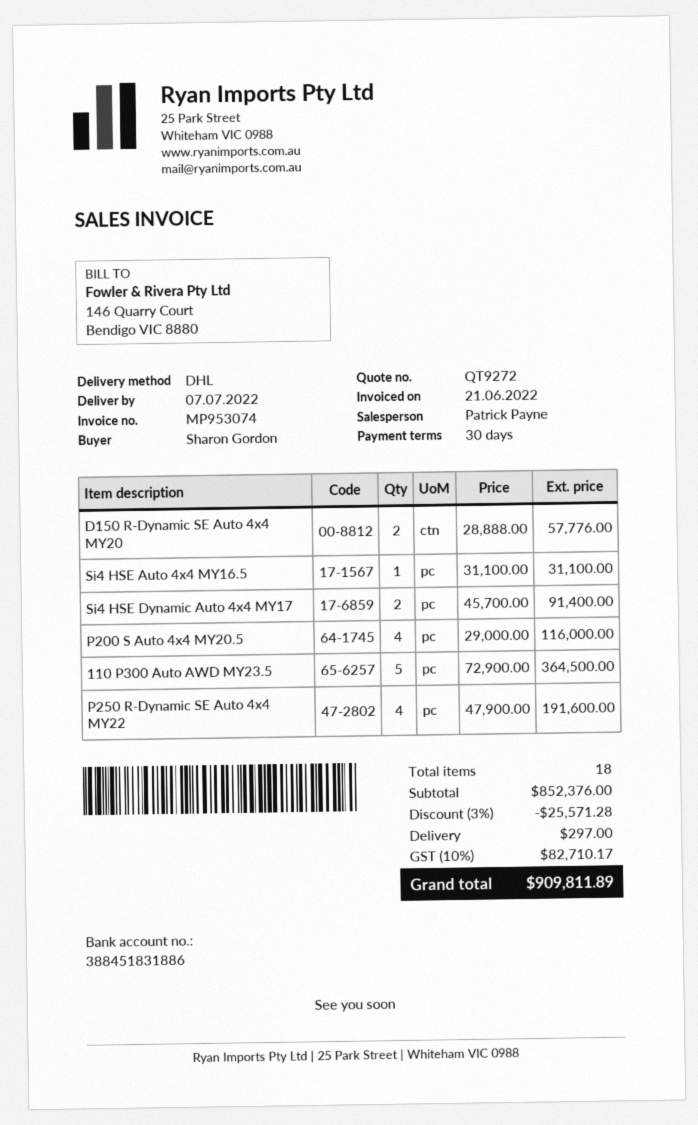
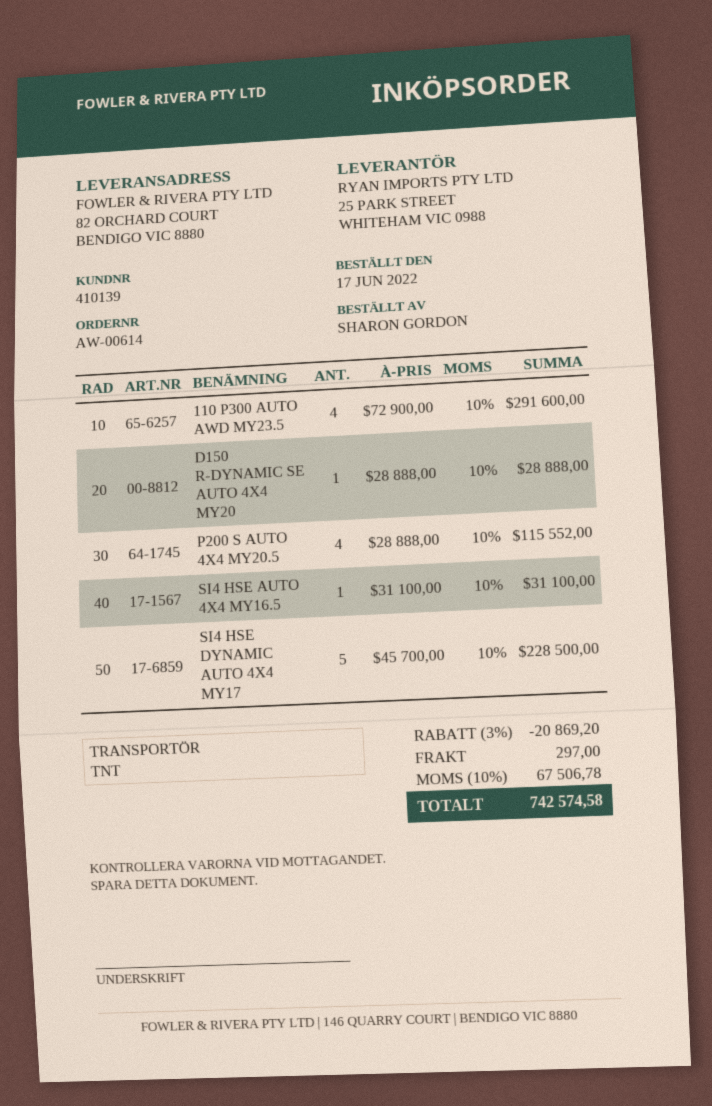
shipping method: DHL -> TNT
D150 R-Dynamic SE Auto 4x4 MY20: 2 x 28888.00 = 57776.00 -> 1 x 28888.00 = 28888.00
Si4 HSE Dynamic Auto 4x4 MY17: 2 x 45700.00 = 91400.00 -> 5 x 45700.00 = 228500.00
P200 S Auto 4x4 MY20.5: 4 x 29000.00 = 116000.00 -> 4 x 28888.00 = 115552.00
110 P300 Auto AWD MY23.5: 5 x 72900.00 = 364500.00 -> 4 x 72900.00 = 291600.00
P250 R-Dynamic SE Auto 4x4 MY22: 4 x 47900.00 = 191600.00 -> none
discount: 3% = 25571.28 -> 3% = 20869.20
tax: 10% = 82710.17 -> 10% = 67506.78
total: 909811.89 -> 742574.58

